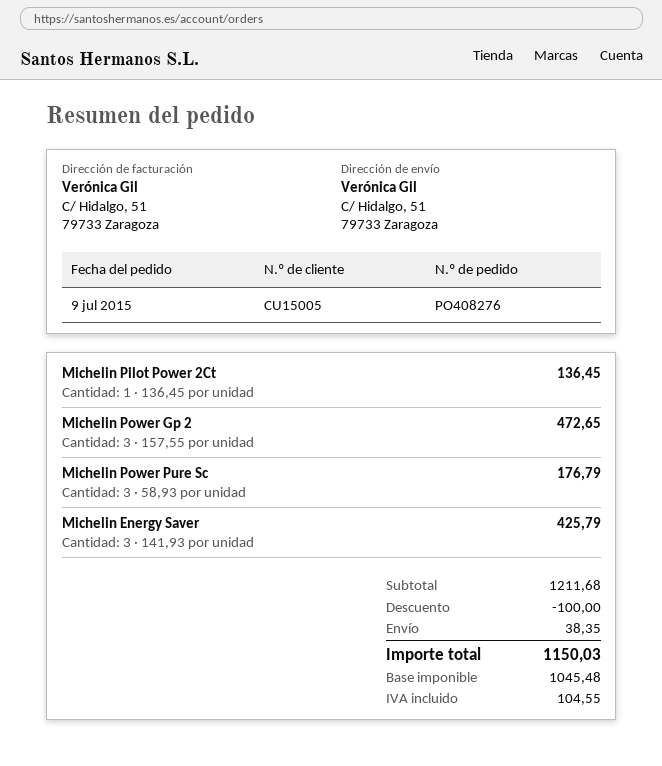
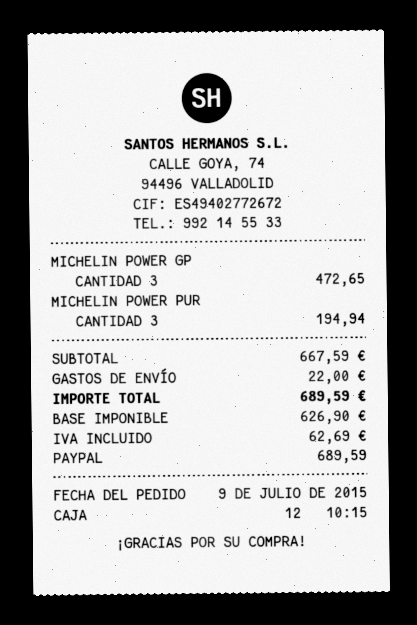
Michelin Pilot Power 2Ct: 1 for 136.45 -> none
Michelin Power Pure Sc: 3 for 176.79 -> 3 for 194.94
Michelin Energy Saver: 3 for 425.79 -> none
subtotal: 1211.68 -> 667.59
discount: 100.00 -> none
shipping: 38.35 -> 22.00
net: 1045.48 -> 626.90
tax: 104.55 -> 62.69
total: 1150.03 -> 689.59

